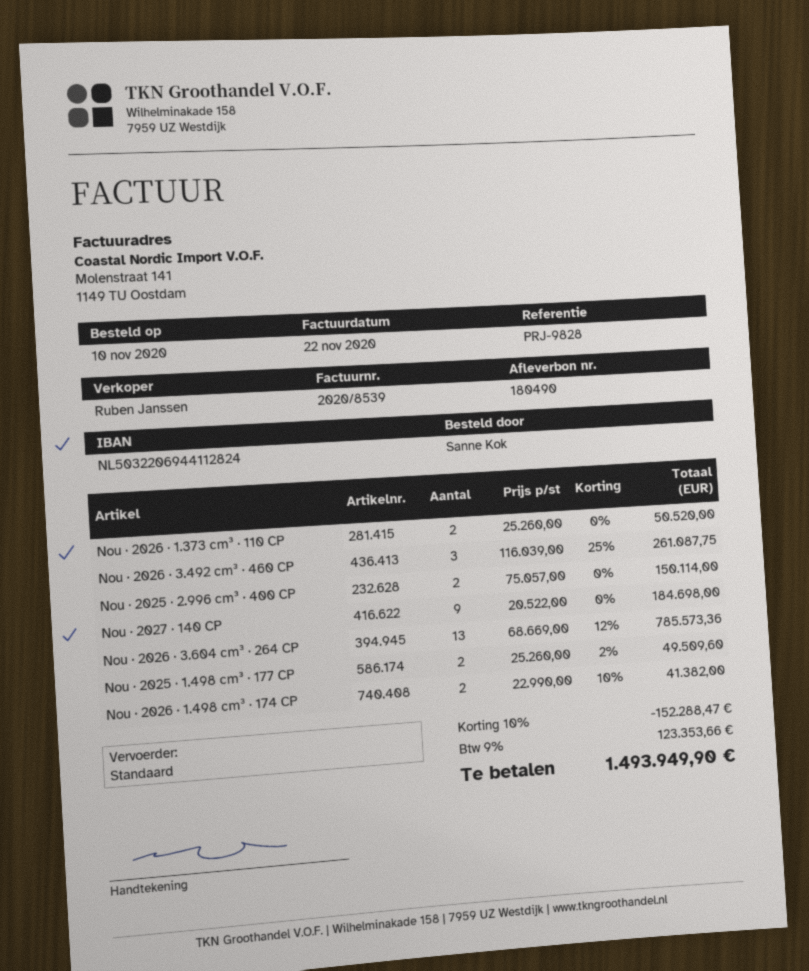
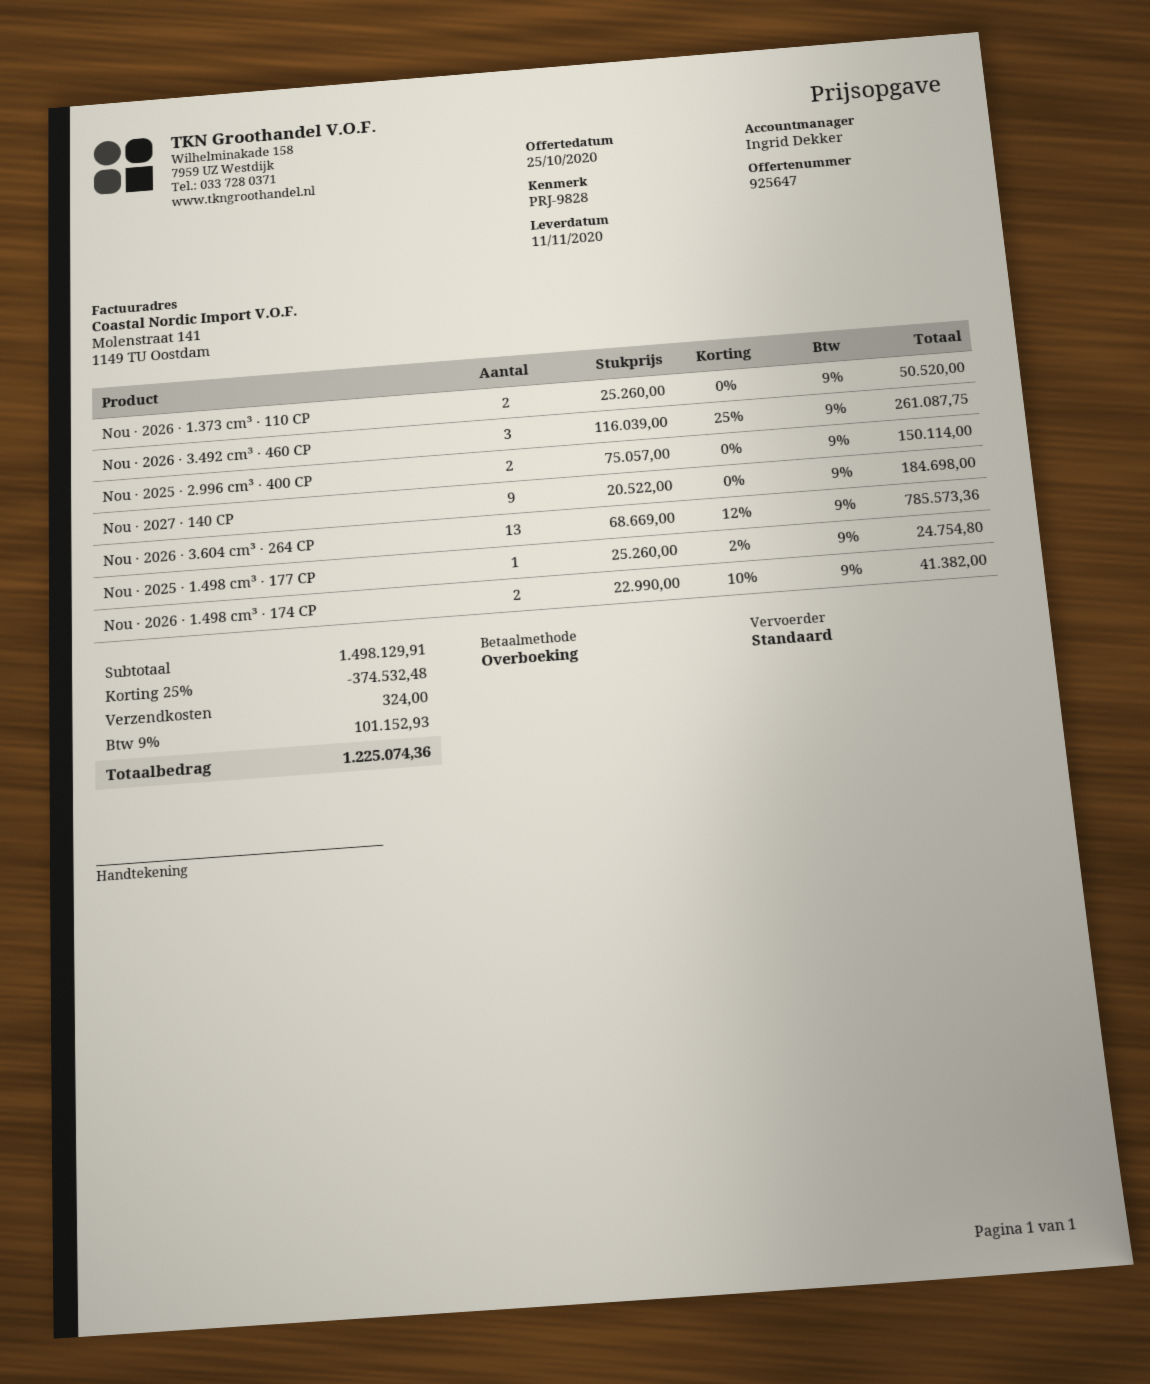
sales rep: Ruben Janssen -> Ingrid Dekker
Nou · 2025 · 1.498 cm³ · 177 CP: 2 x 25260.00 - 2% = 49509.60 -> 1 x 25260.00 - 2% = 24754.80
discount: 10% = 152288.47 -> 25% = 374532.48
shipping: none -> 324.00
tax: 9% = 123353.66 -> 9% = 101152.93
total: 1493949.90 -> 1225074.36

